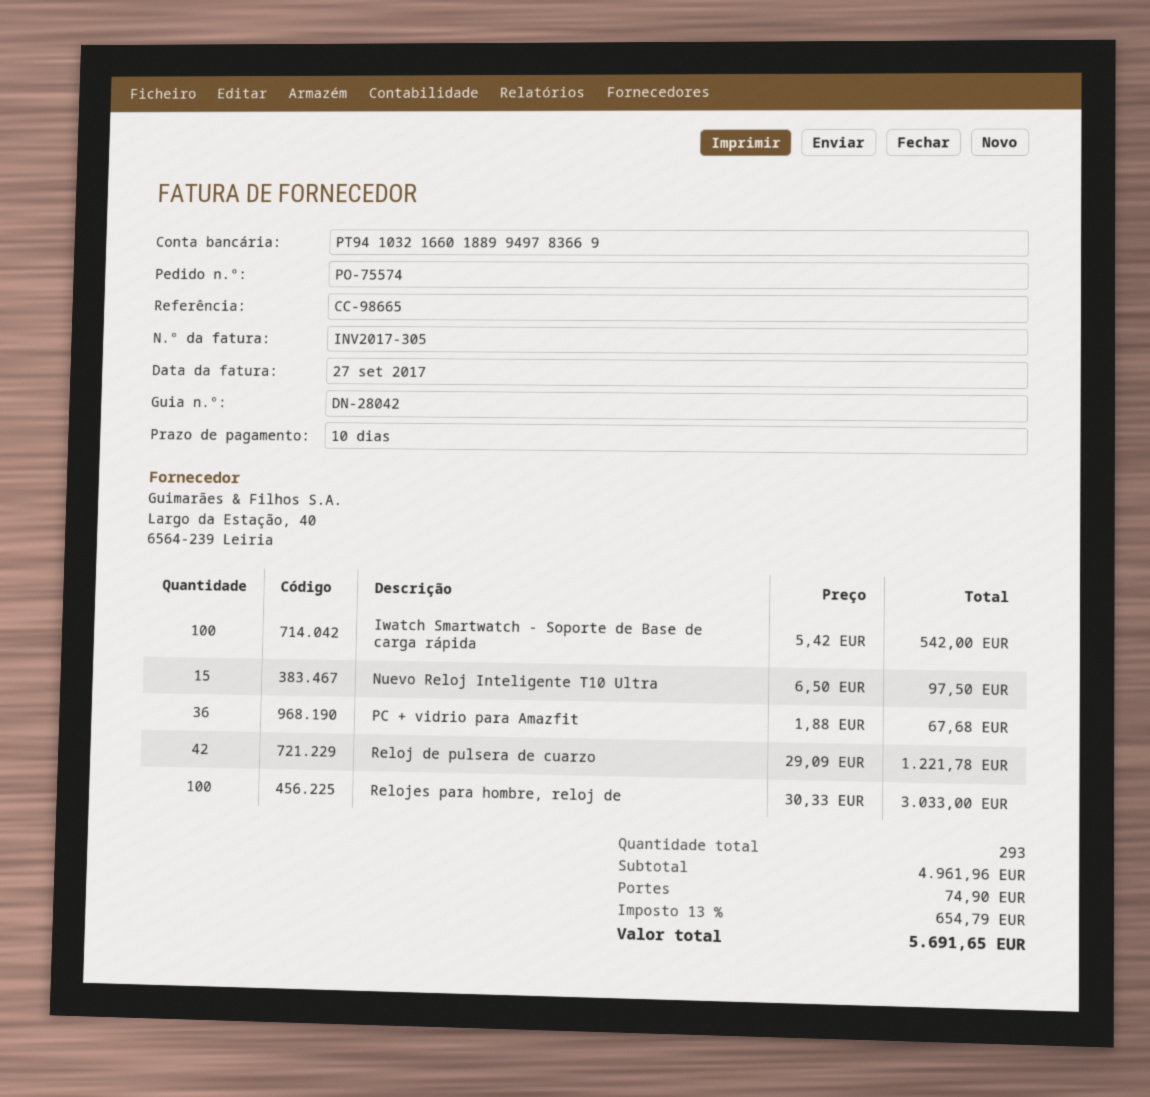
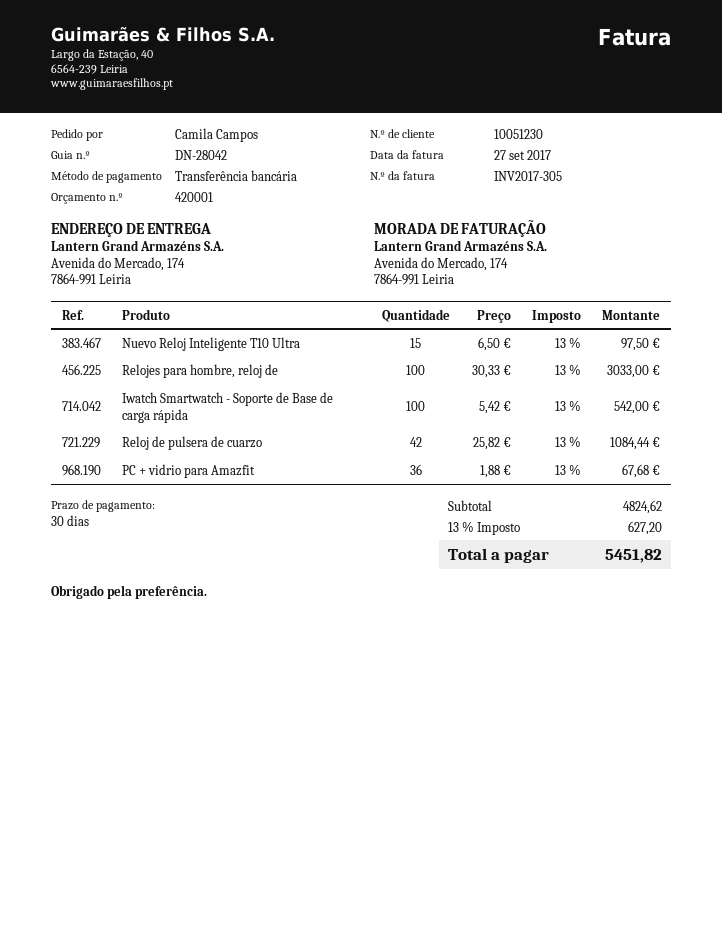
payment terms: 10 days -> 30 days
Reloj de pulsera de cuarzo: 42 x 29.09 = 1221.78 -> 42 x 25.82 = 1084.44
subtotal: 4961.96 -> 4824.62
shipping: 74.90 -> none
tax: 13% = 654.79 -> 13% = 627.20
total: 5691.65 -> 5451.82

